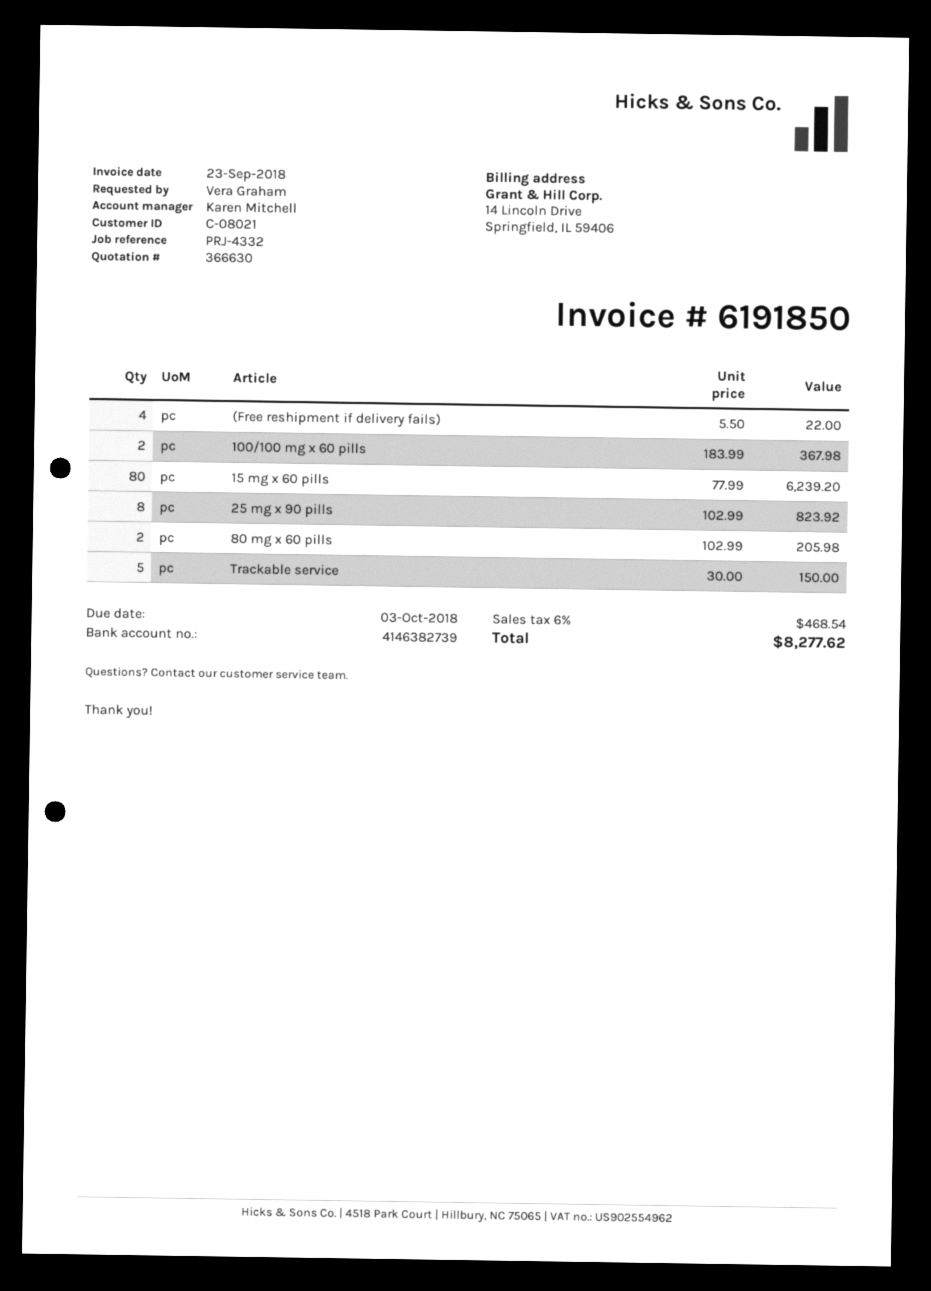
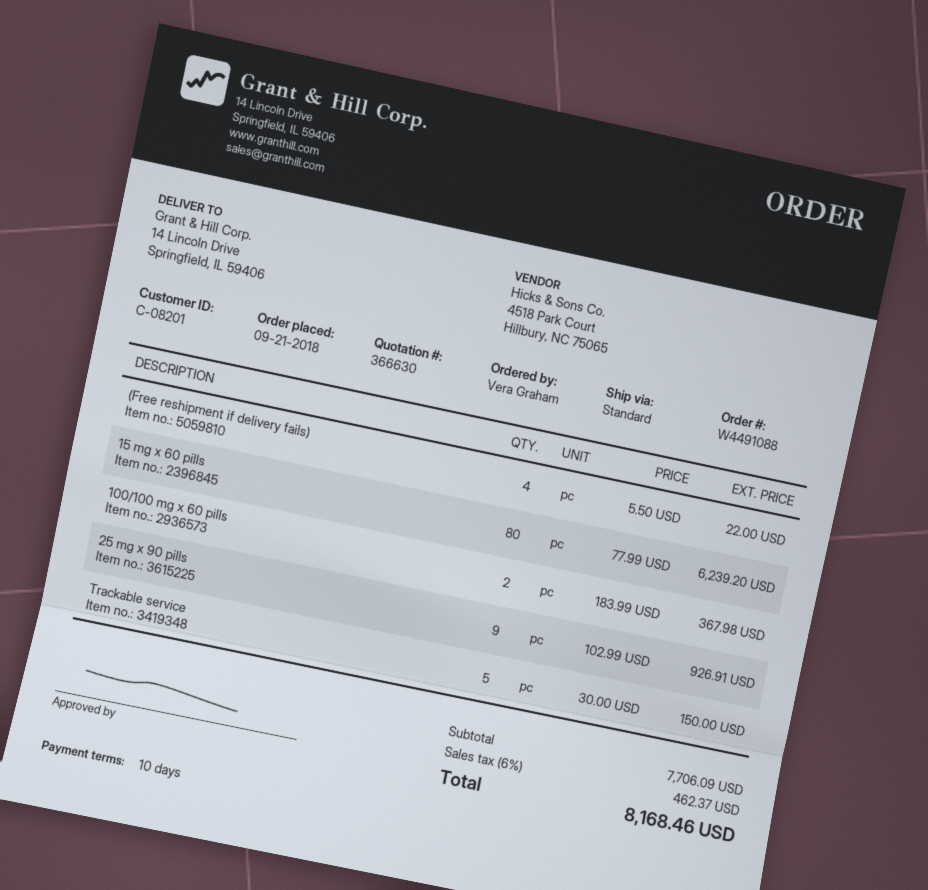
customer number: C-08021 -> C-08201
25 mg x 90 pills: 8 x 102.99 = 823.92 -> 9 x 102.99 = 926.91
80 mg x 60 pills: 2 x 102.99 = 205.98 -> none
tax: 6% = 468.54 -> 6% = 462.37
total: 8277.62 -> 8168.46

